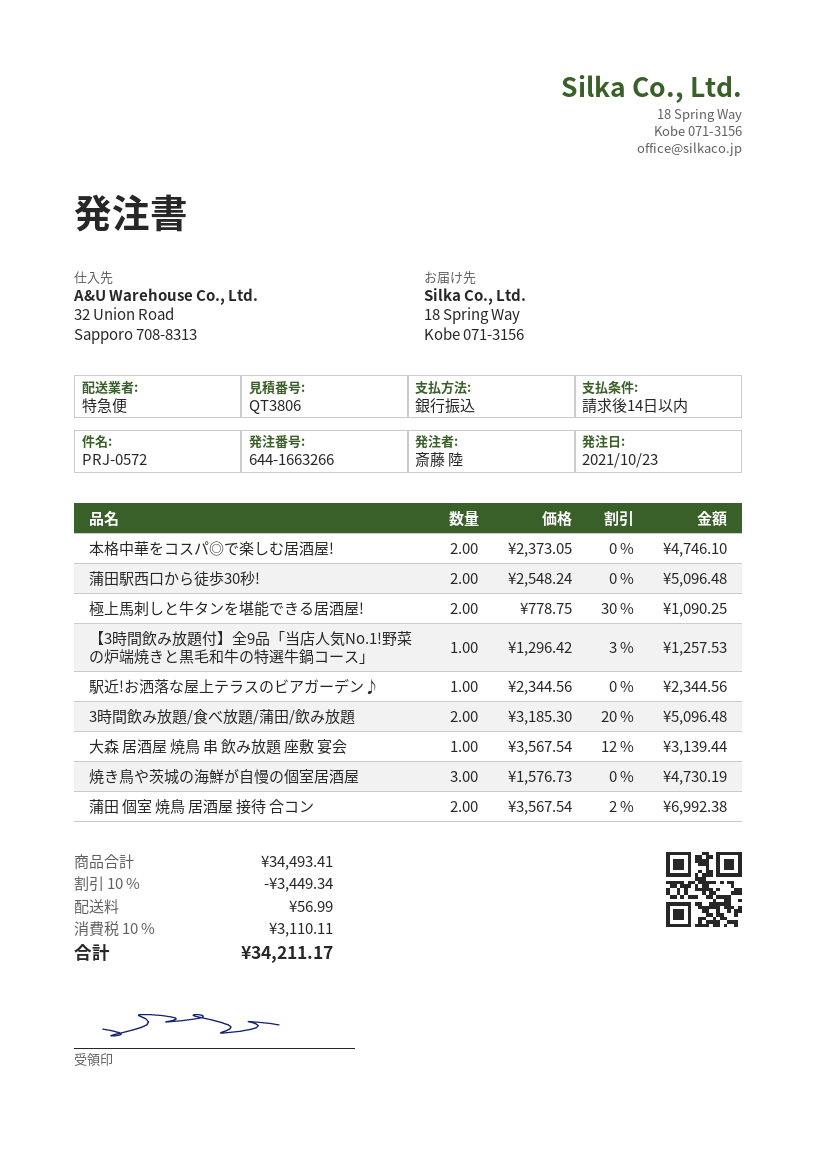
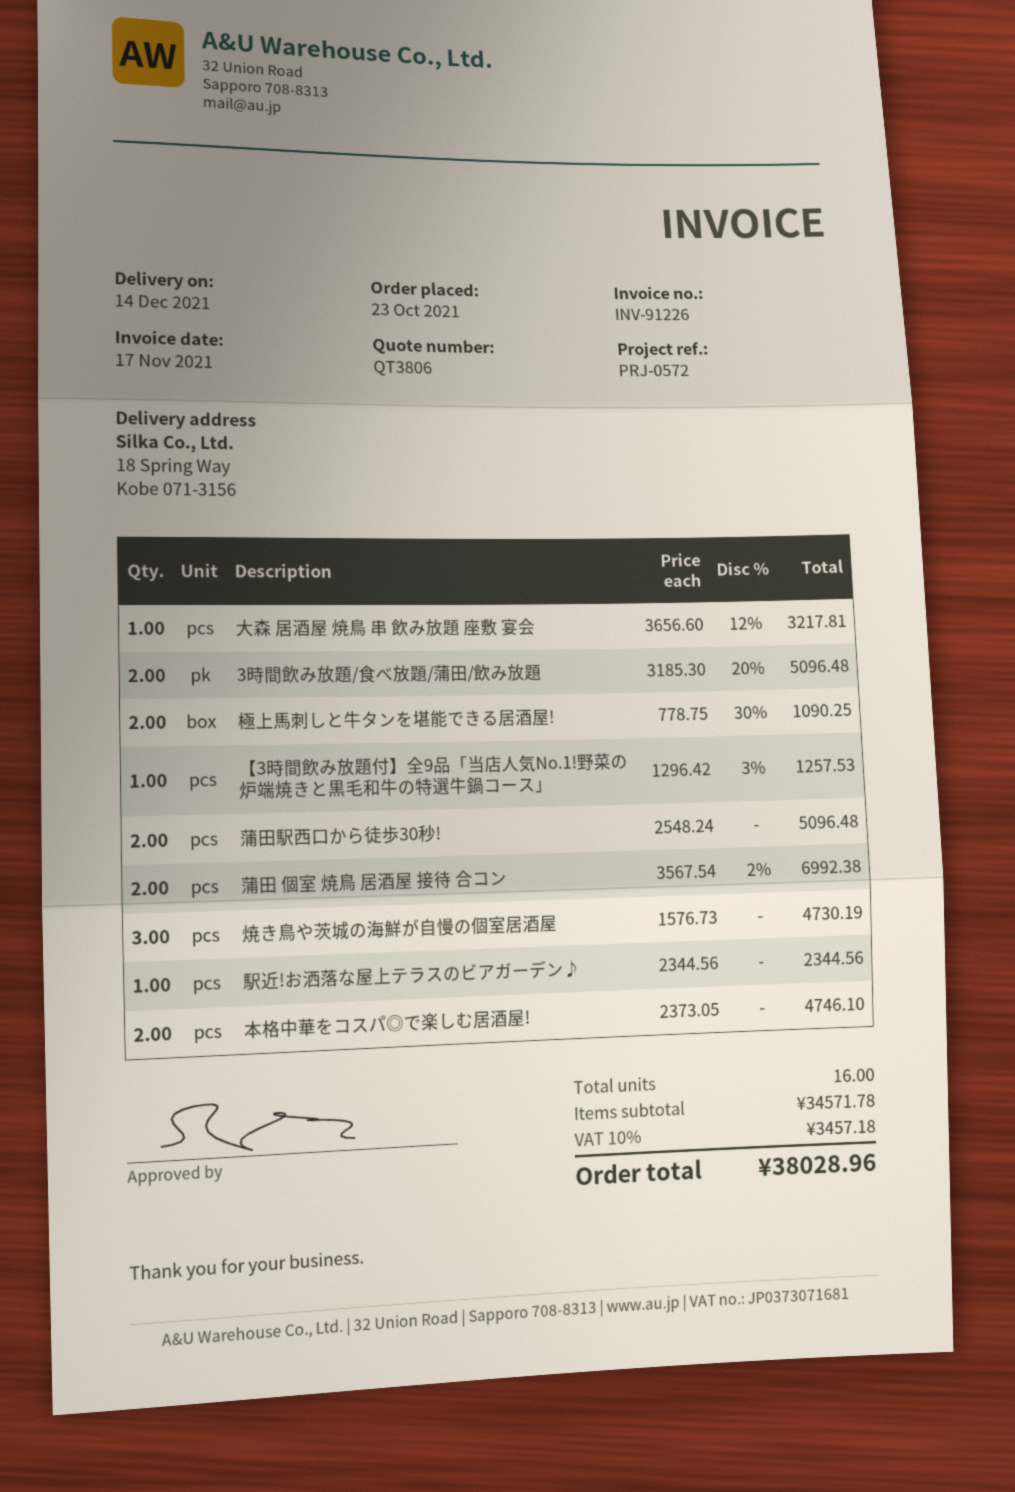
大森 居酒屋 焼鳥 串 飲み放題 座敷 宴会: 1 x 3567.54 - 12% = 3139.44 -> 1 x 3656.60 - 12% = 3217.81
subtotal: 34493.41 -> 34571.78
discount: 10% = 3449.34 -> none
shipping: 56.99 -> none
tax: 10% = 3110.11 -> 10% = 3457.18
total: 34211.17 -> 38028.96

